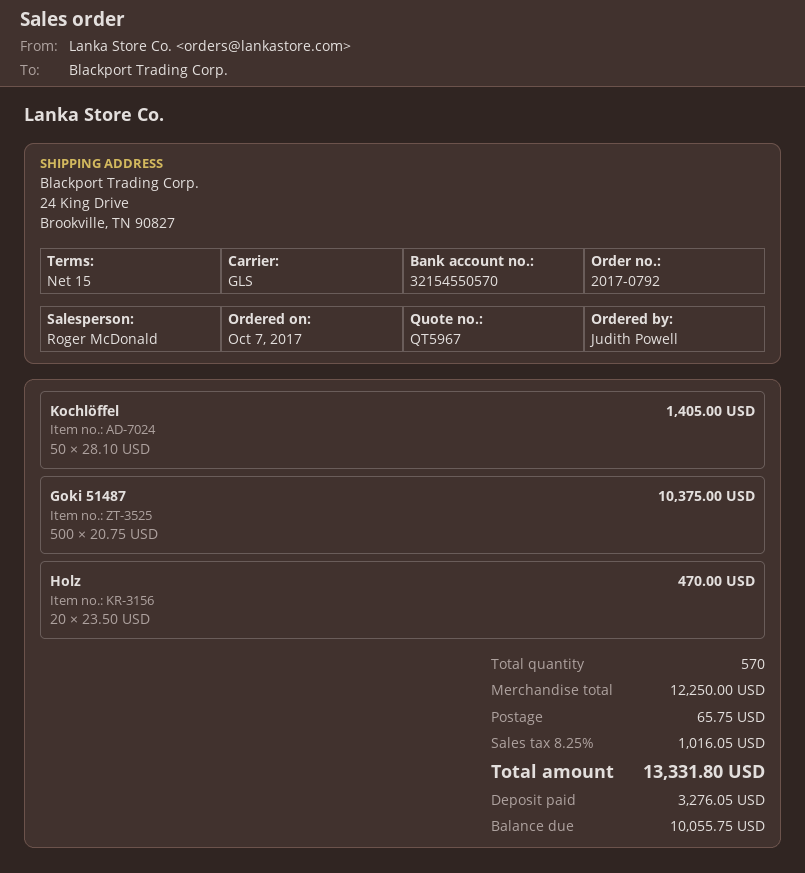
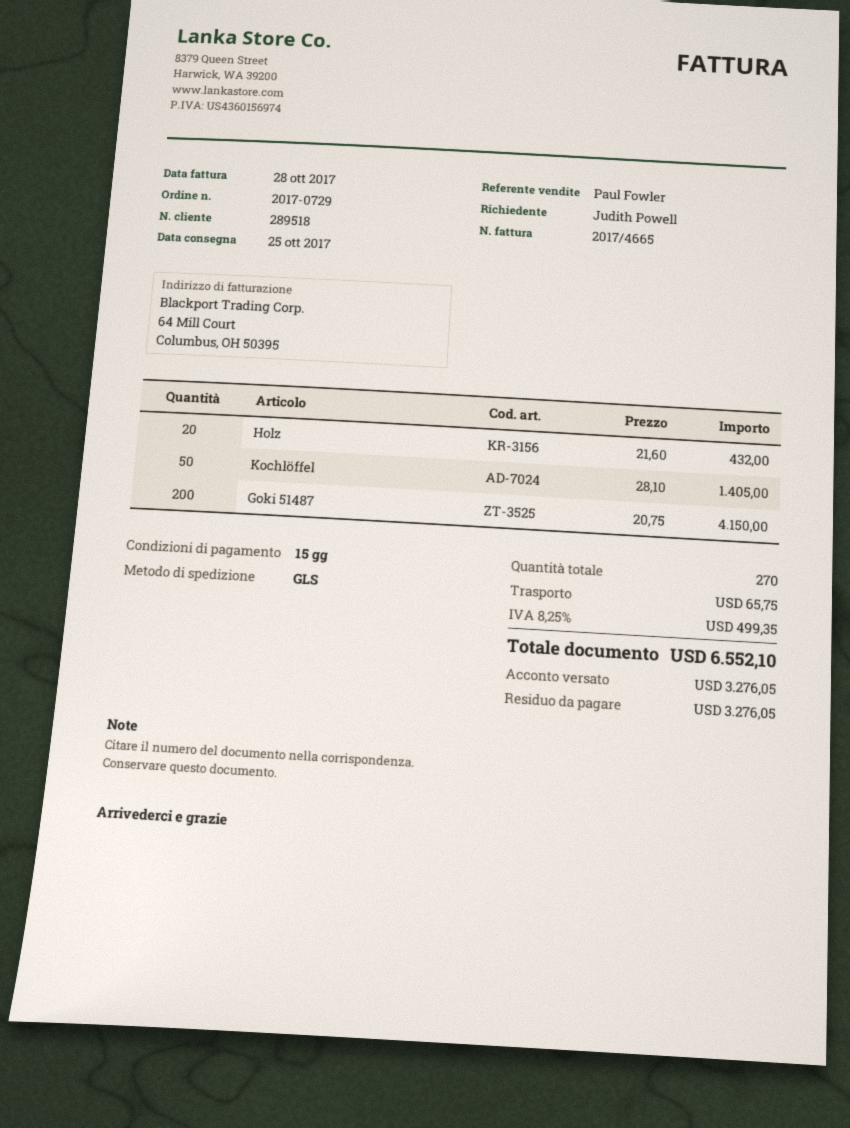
order number: 2017-0792 -> 2017-0729
sales rep: Roger McDonald -> Paul Fowler
Goki 51487: 500 x 20.75 = 10375.00 -> 200 x 20.75 = 4150.00
Holz: 20 x 23.50 = 470.00 -> 20 x 21.60 = 432.00
total quantity: 570 -> 270
tax: 8.25% = 1016.05 -> 8.25% = 499.35
total: 13331.80 -> 6552.10
balance: 10055.75 -> 3276.05

